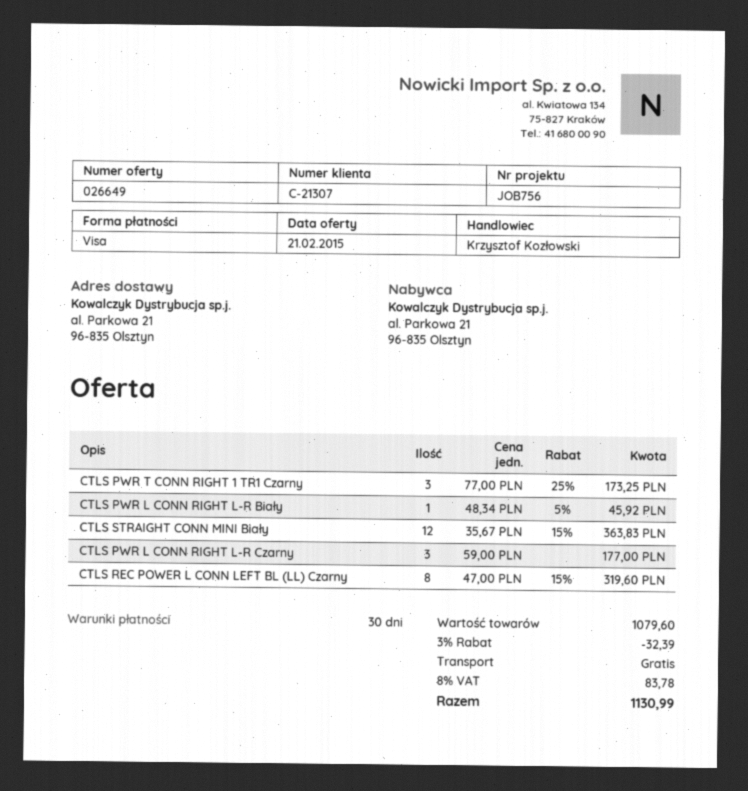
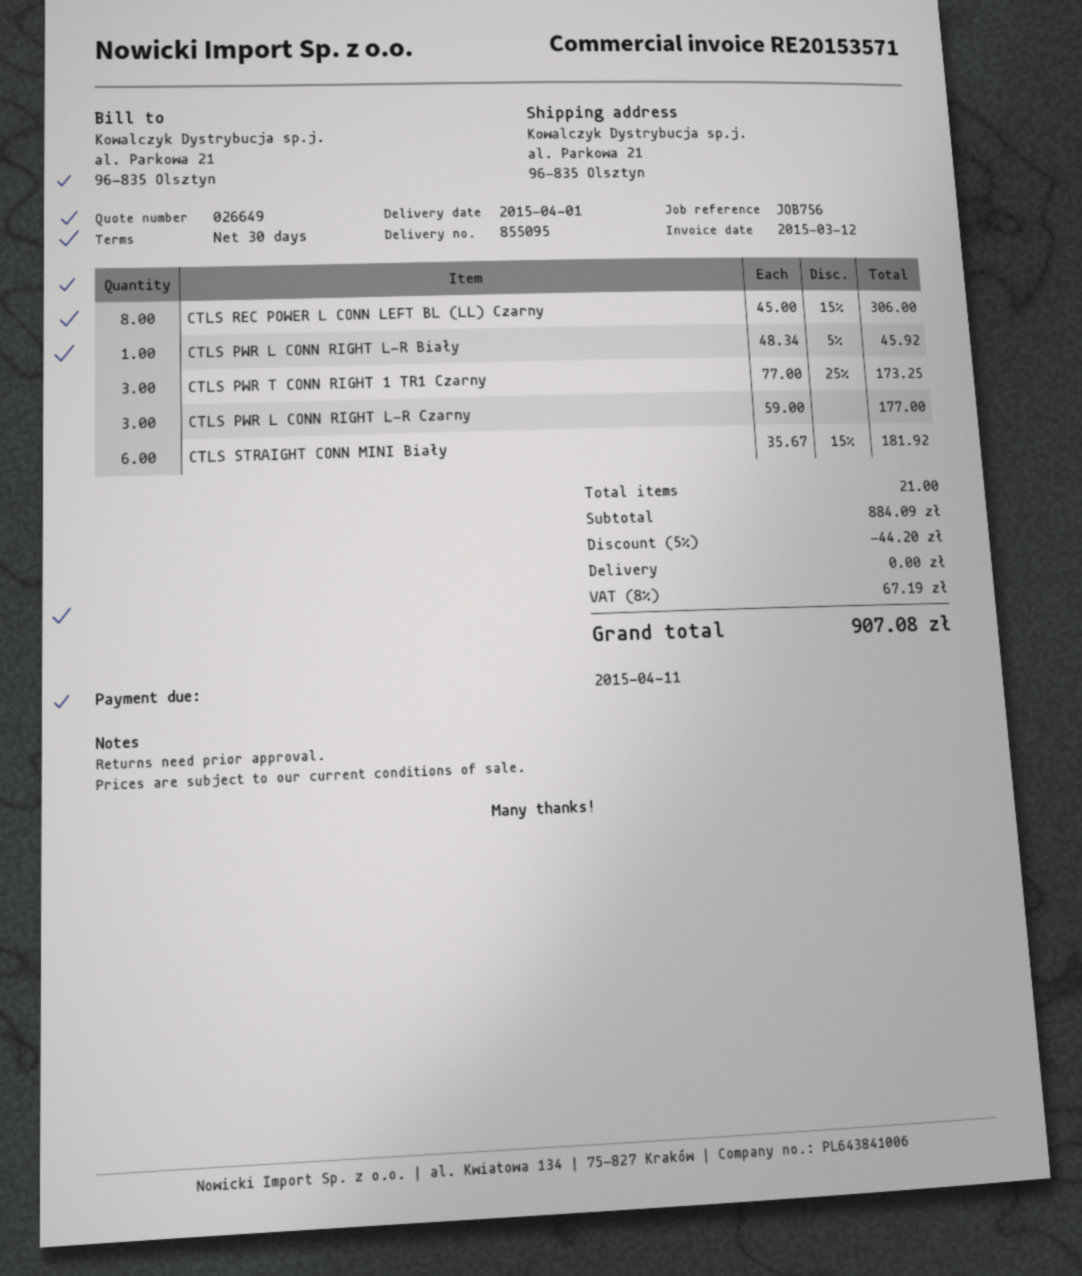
CTLS STRAIGHT CONN MINI Biały: 12 x 35.67 - 15% = 363.83 -> 6 x 35.67 - 15% = 181.92
CTLS REC POWER L CONN LEFT BL (LL) Czarny: 8 x 47.00 - 15% = 319.60 -> 8 x 45.00 - 15% = 306.00
subtotal: 1079.60 -> 884.09
discount: 3% = 32.39 -> 5% = 44.20
tax: 8% = 83.78 -> 8% = 67.19
total: 1130.99 -> 907.08

